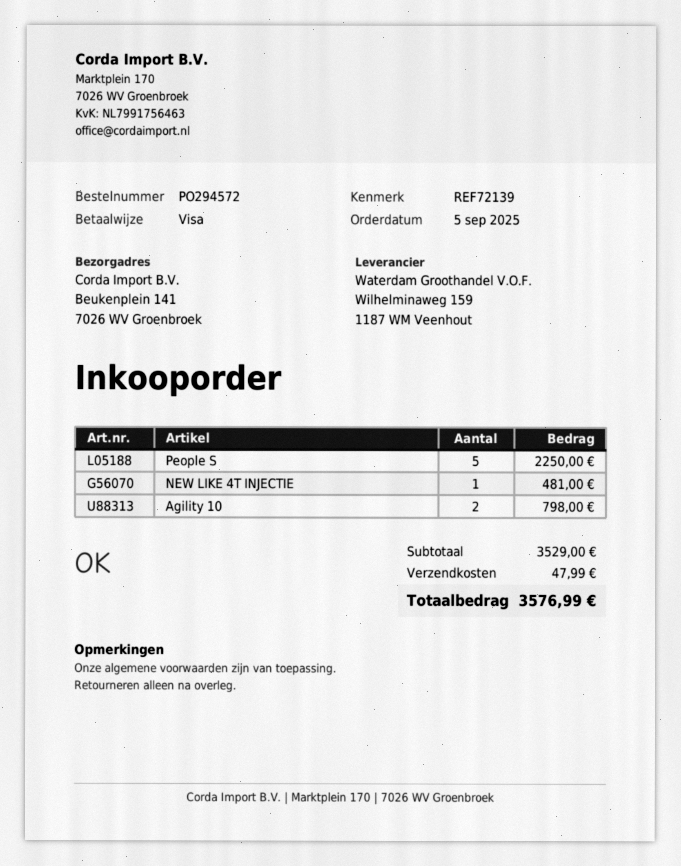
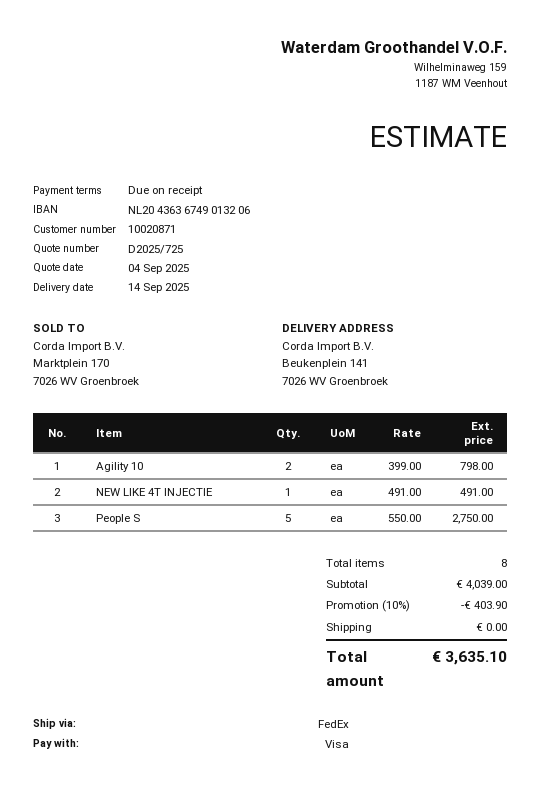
People S: 5 for 2250.00 -> 5 for 2750.00
NEW LIKE 4T INJECTIE: 1 for 481.00 -> 1 for 491.00
subtotal: 3529.00 -> 4039.00
discount: none -> 10% = 403.90
shipping: 47.99 -> 0.00
total: 3576.99 -> 3635.10

